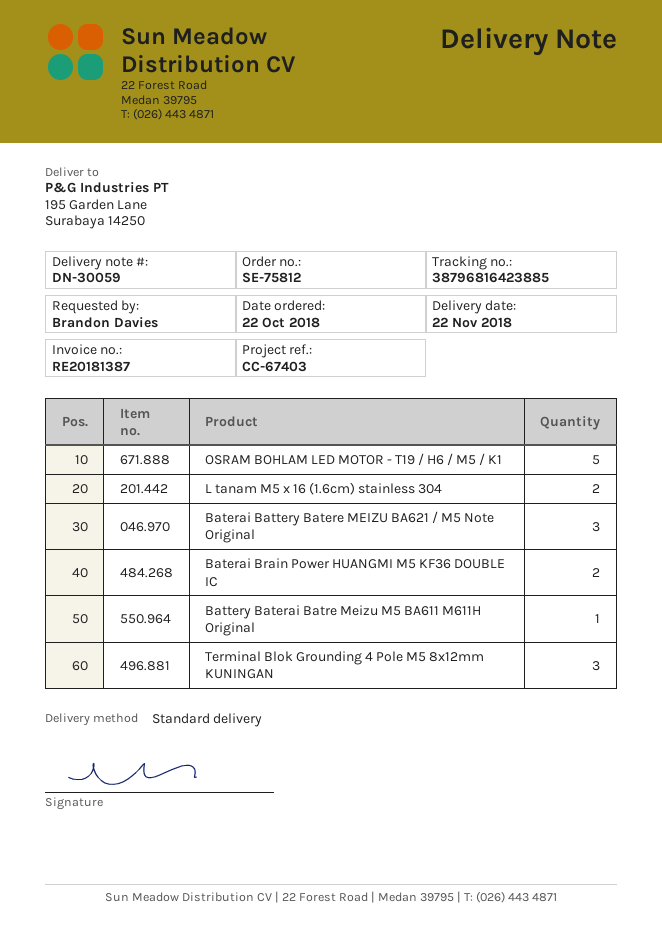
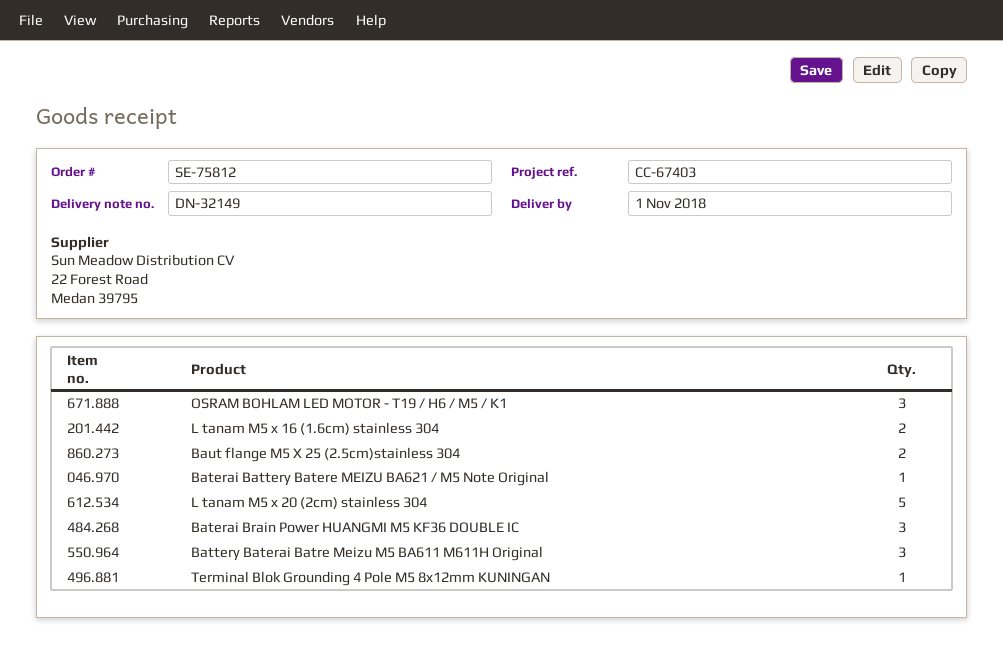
delivery note number: DN-30059 -> DN-32149
delivery date: 2018-11-22 -> 2018-11-01
OSRAM BOHLAM LED MOTOR - T19 / H6 / M5 / K1: 5 -> 3
Baterai Battery Batere MEIZU BA621 / M5 Note Original: 3 -> 1
Baterai Brain Power HUANGMI M5 KF36 DOUBLE IC: 2 -> 3
Battery Baterai Batre Meizu M5 BA611 M611H Original: 1 -> 3
Terminal Blok Grounding 4 Pole M5 8x12mm KUNINGAN: 3 -> 1
Baut flange M5 X 25 (2.5cm)stainless 304: none -> 2
L tanam M5 x 20 (2cm) stainless 304: none -> 5

